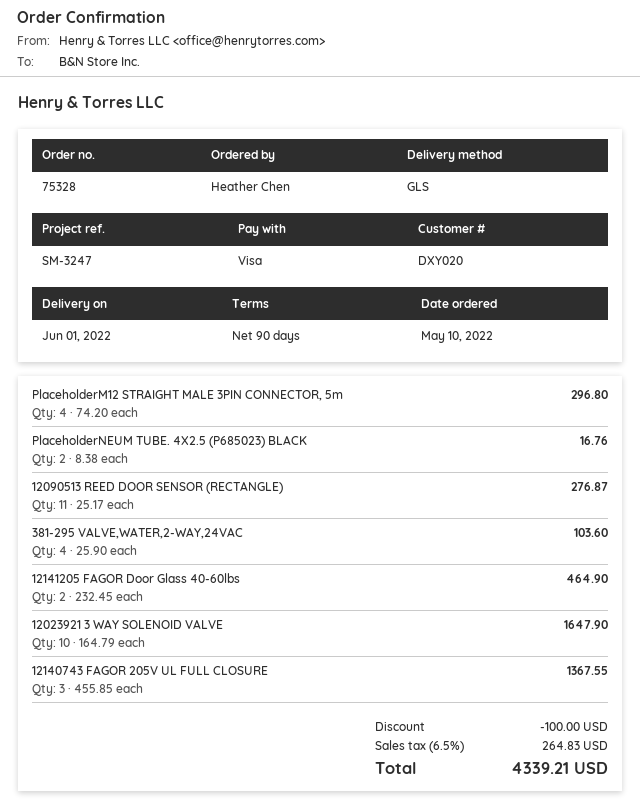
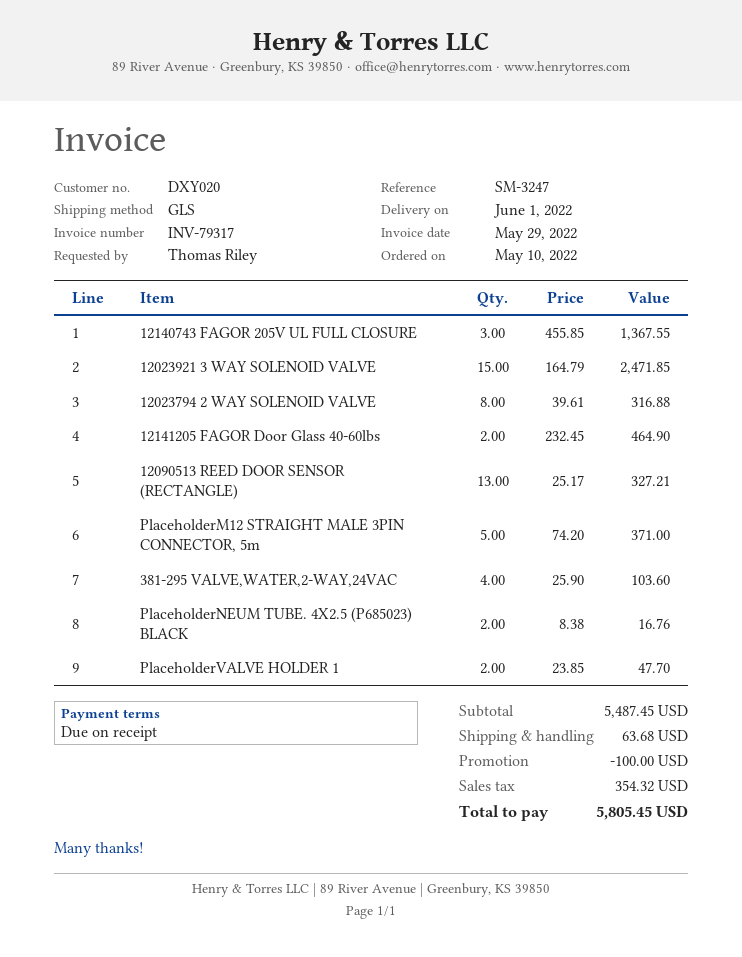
payment terms: 90 days -> on receipt
ordered by: Heather Chen -> Thomas Riley
PlaceholderM12 STRAIGHT MALE 3PIN CONNECTOR, 5m: 4 x 74.20 = 296.80 -> 5 x 74.20 = 371.00
12090513 REED DOOR SENSOR (RECTANGLE): 11 x 25.17 = 276.87 -> 13 x 25.17 = 327.21
12023921 3 WAY SOLENOID VALVE: 10 x 164.79 = 1647.90 -> 15 x 164.79 = 2471.85
12023794 2 WAY SOLENOID VALVE: none -> 8 x 39.61 = 316.88
PlaceholderVALVE HOLDER 1: none -> 2 x 23.85 = 47.70
shipping: none -> 63.68
tax: 264.83 -> 354.32
total: 4339.21 -> 5805.45

